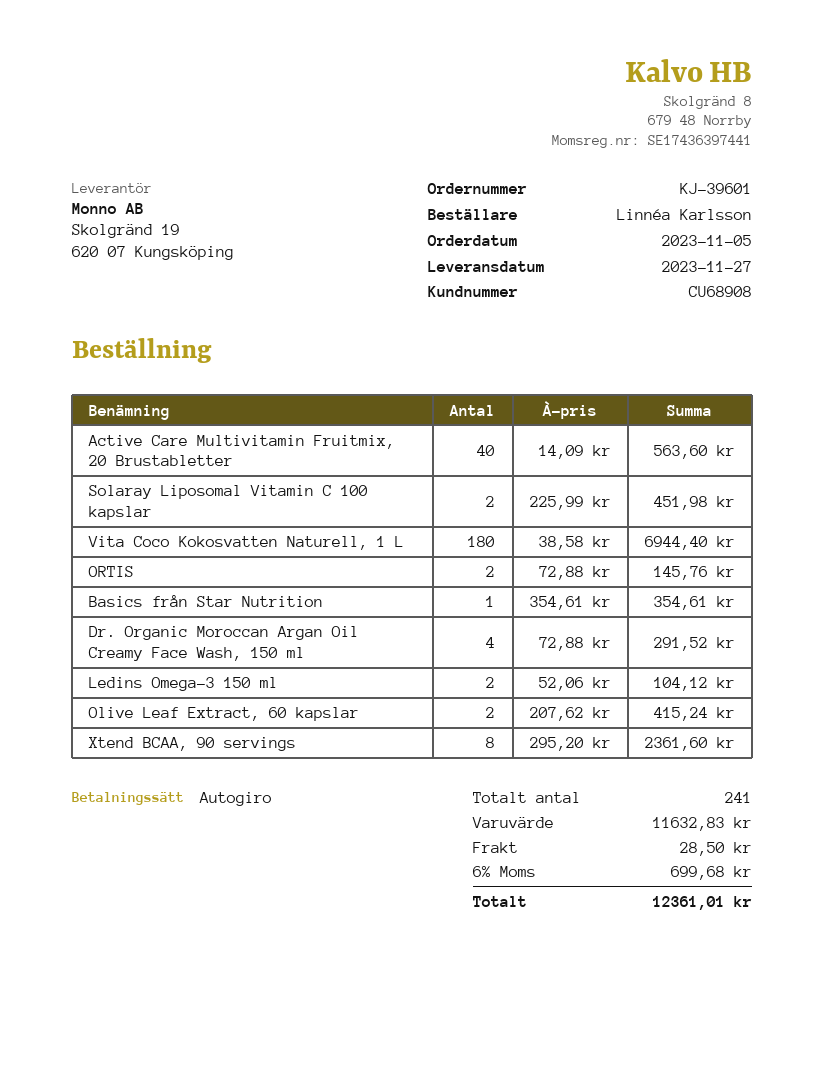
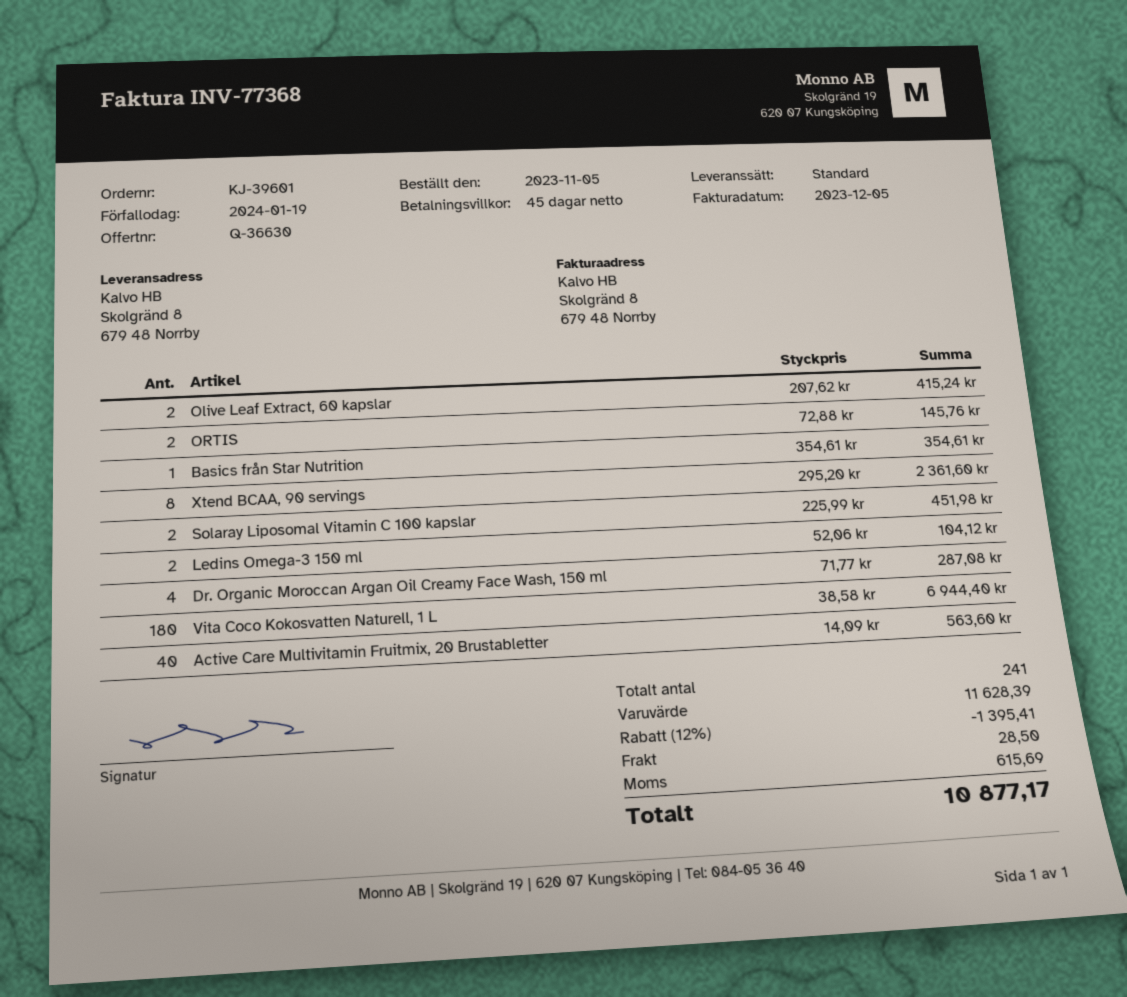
Dr. Organic Moroccan Argan Oil Creamy Face Wash, 150 ml: 4 x 72.88 = 291.52 -> 4 x 71.77 = 287.08
subtotal: 11632.83 -> 11628.39
discount: none -> 12% = 1395.41
tax: 699.68 -> 615.69
total: 12361.01 -> 10877.17

